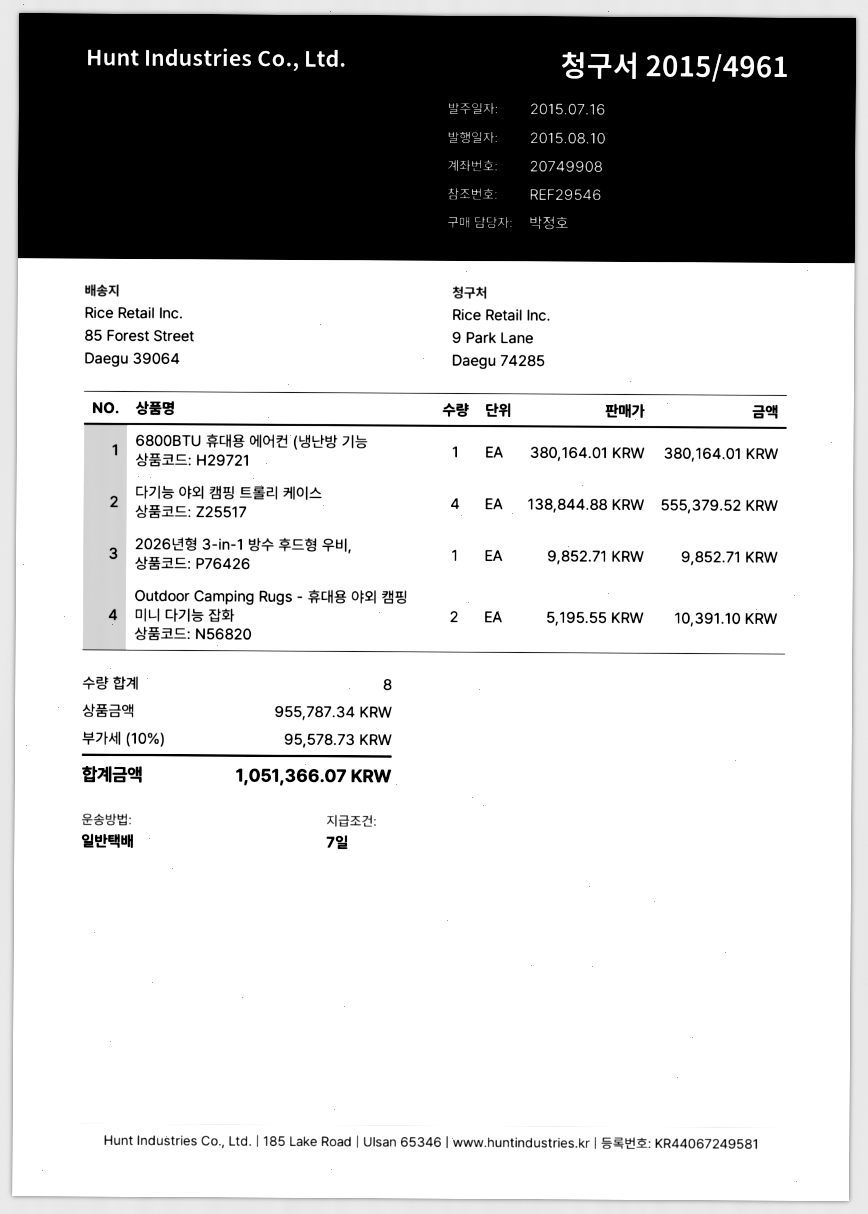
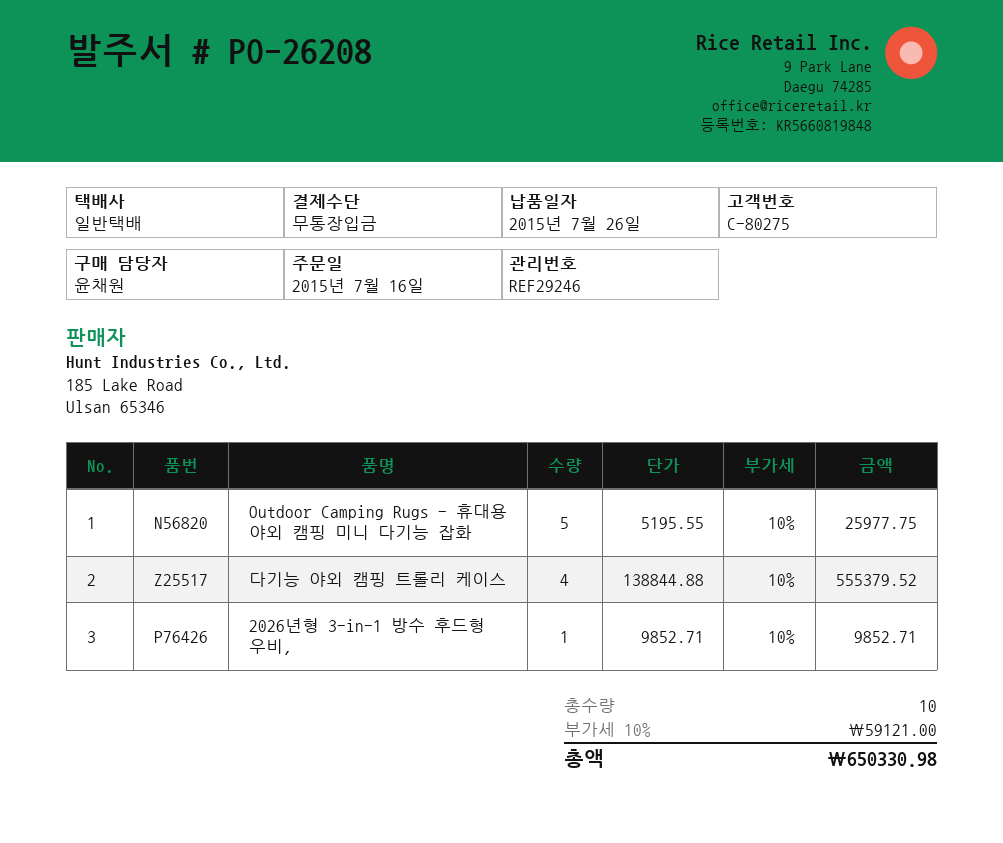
reference: REF29546 -> REF29246
ordered by: 박정호 -> 윤채원
6800BTU 휴대용 에어컨 (냉난방 기능: 1 x 380164.01 = 380164.01 -> none
Outdoor Camping Rugs - 휴대용 야외 캠핑 미니 다기능 잡화: 2 x 5195.55 = 10391.10 -> 5 x 5195.55 = 25977.75
total quantity: 8 -> 10
tax: 10% = 95578.73 -> 10% = 59121.00
total: 1051366.07 -> 650330.98

